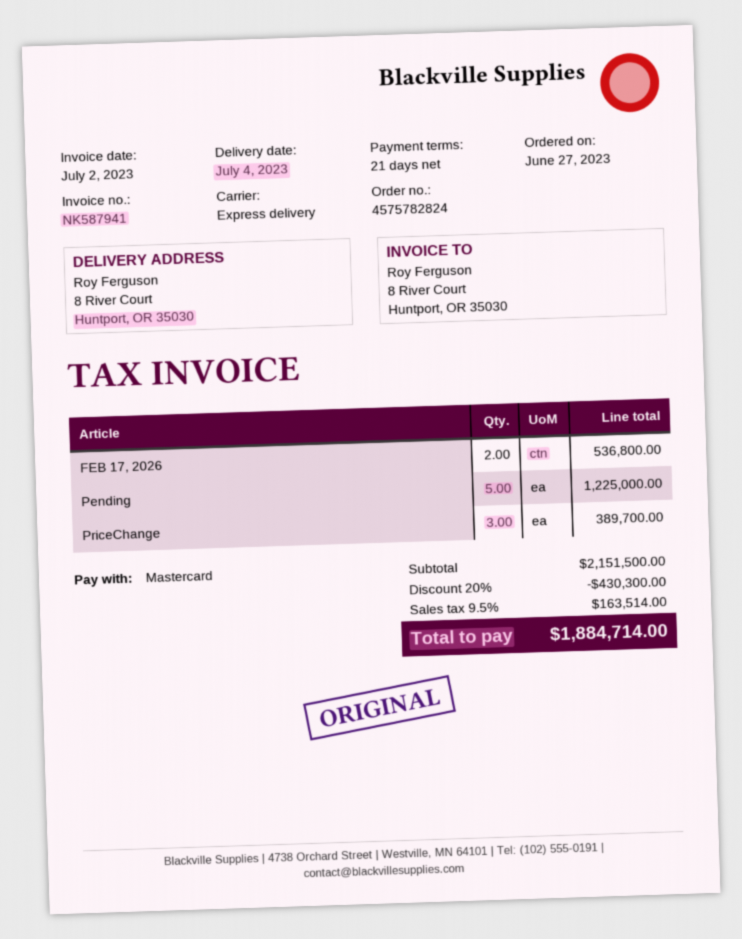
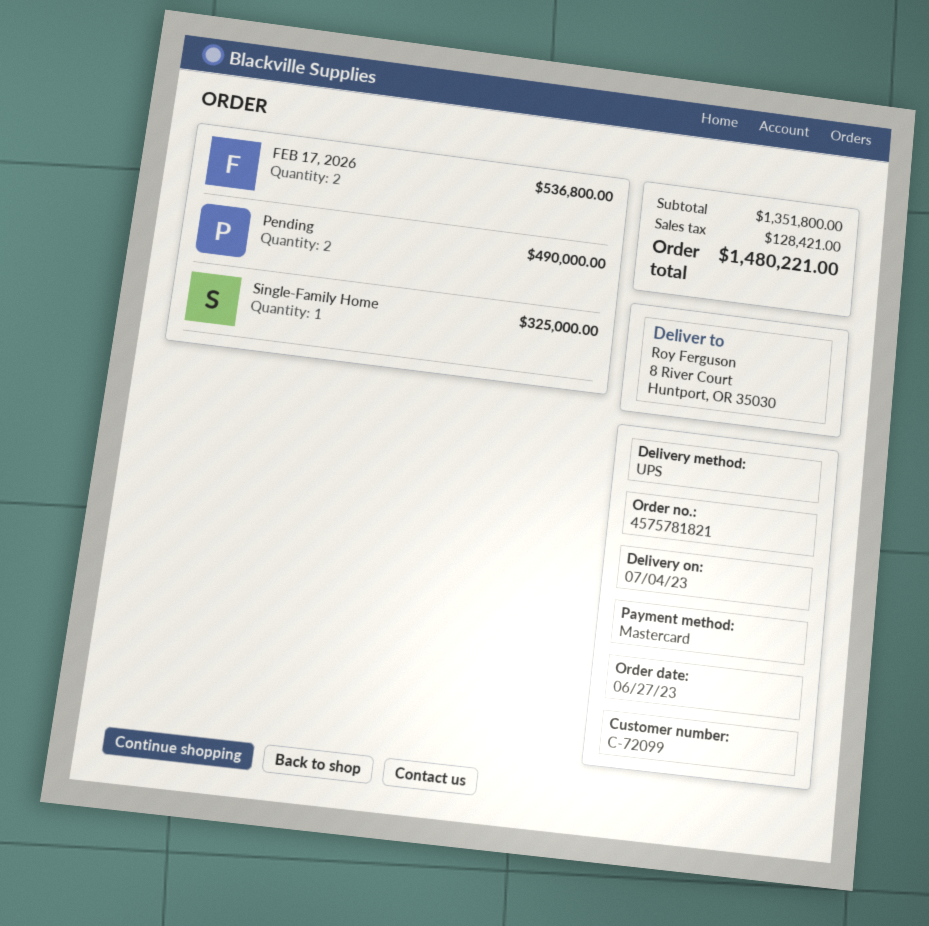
order number: 4575782824 -> 4575781821
shipping method: express -> UPS
Pending: 5 for 1225000.00 -> 2 for 490000.00
PriceChange: 3 for 389700.00 -> none
Single-Family Home: none -> 1 for 325000.00
subtotal: 2151500.00 -> 1351800.00
discount: 20% = 430300.00 -> none
tax: 163514.00 -> 128421.00
total: 1884714.00 -> 1480221.00

